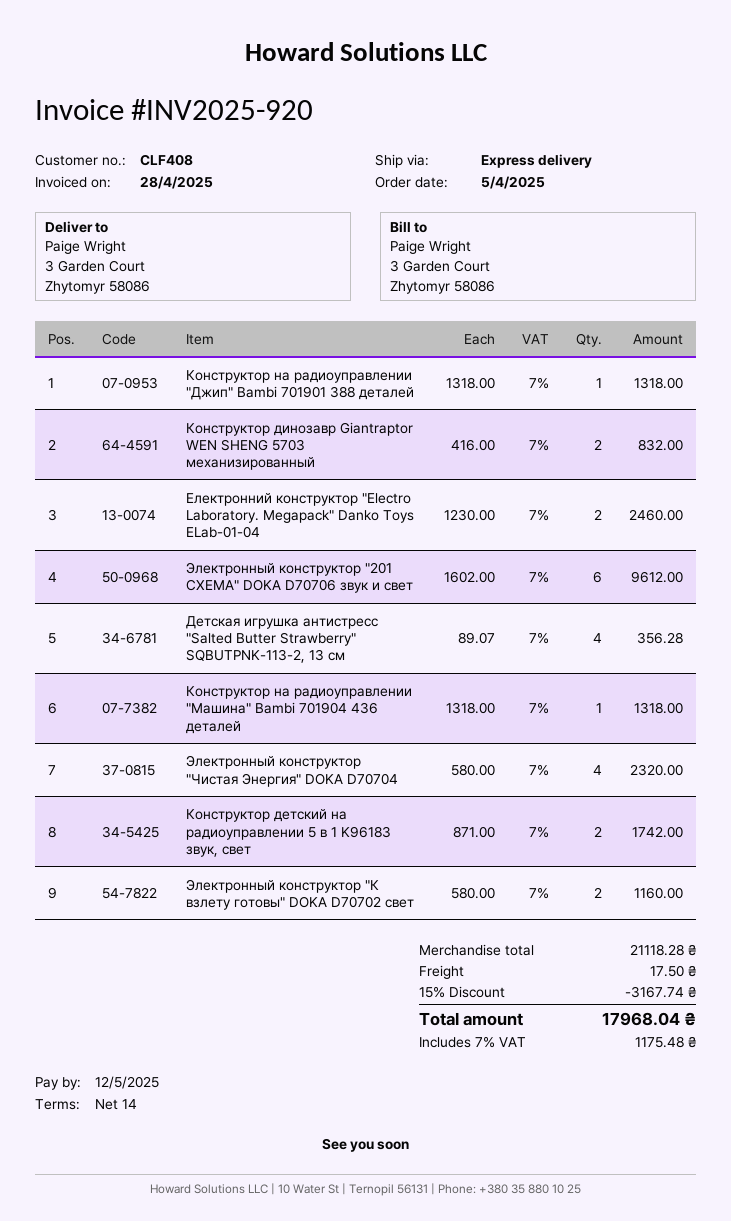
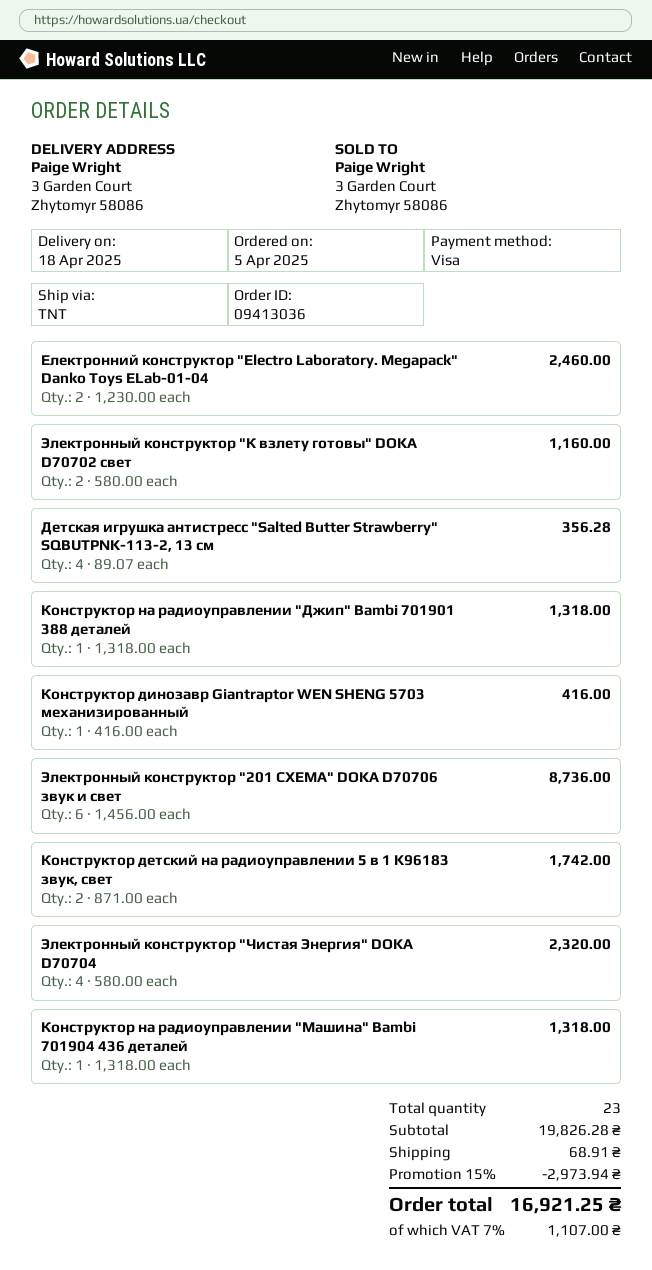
shipping method: express -> TNT
Конструктор динозавр Giantraptor WEN SHENG 5703 механизированный: 2 x 416.00 = 832.00 -> 1 x 416.00 = 416.00
Электронный конструктор "201 СХЕМА" DOKA D70706 звук и свет: 6 x 1602.00 = 9612.00 -> 6 x 1456.00 = 8736.00
subtotal: 21118.28 -> 19826.28
discount: 15% = 3167.74 -> 15% = 2973.94
shipping: 17.50 -> 68.91
tax: 7% = 1175.48 -> 7% = 1107.00
total: 17968.04 -> 16921.25

